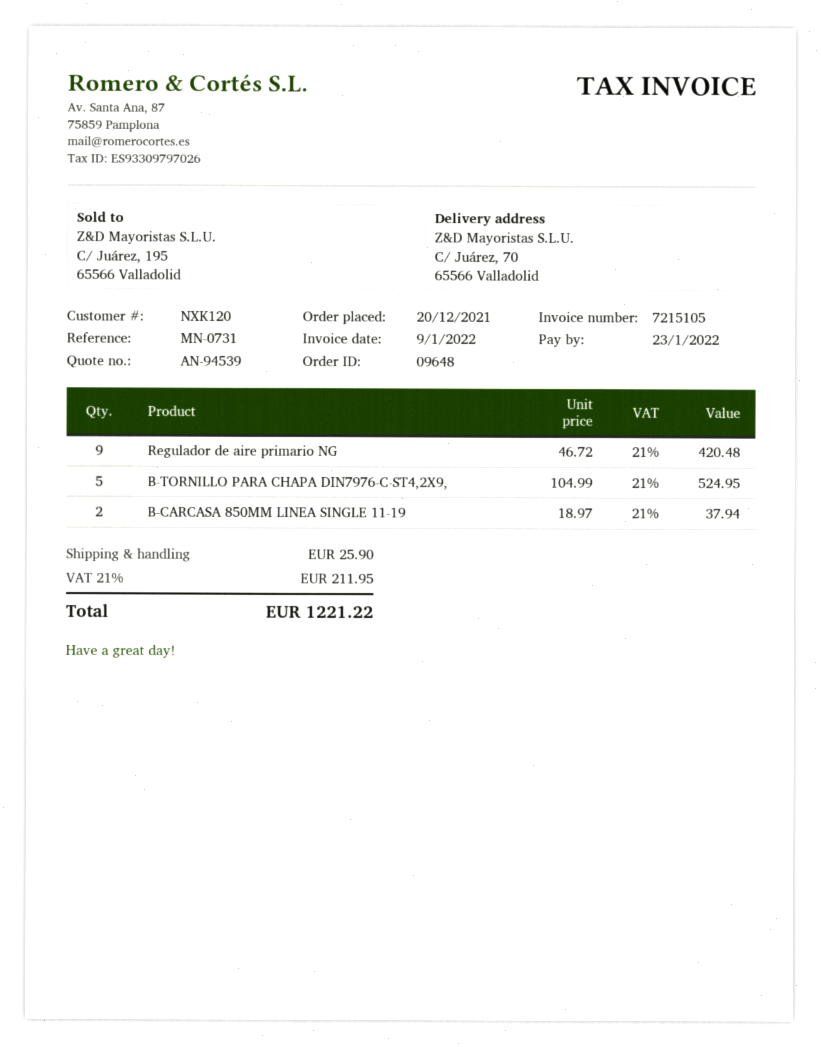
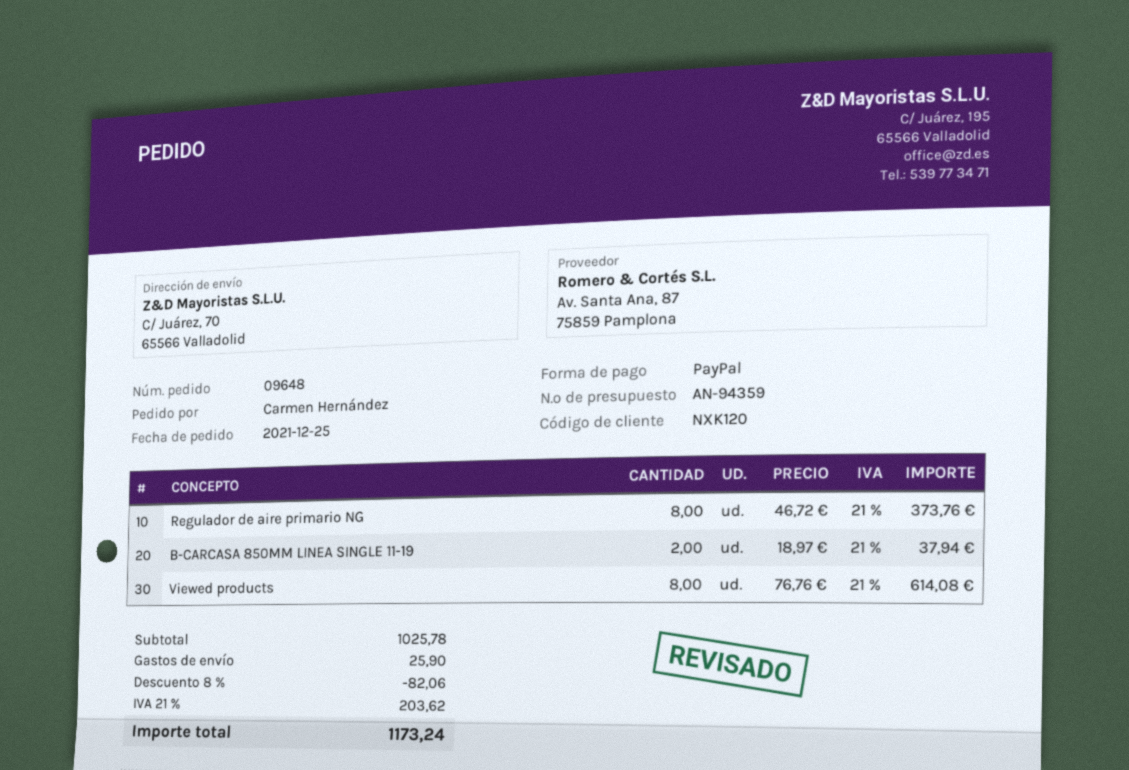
quote number: AN-94539 -> AN-94359
order date: 2021-12-20 -> 2021-12-25
Regulador de aire primario NG: 9 x 46.72 = 420.48 -> 8 x 46.72 = 373.76
B-TORNILLO PARA CHAPA DIN7976-C-ST4,2X9,: 5 x 104.99 = 524.95 -> none
Viewed products: none -> 8 x 76.76 = 614.08
discount: none -> 8% = 82.06
tax: 21% = 211.95 -> 21% = 203.62
total: 1221.22 -> 1173.24

